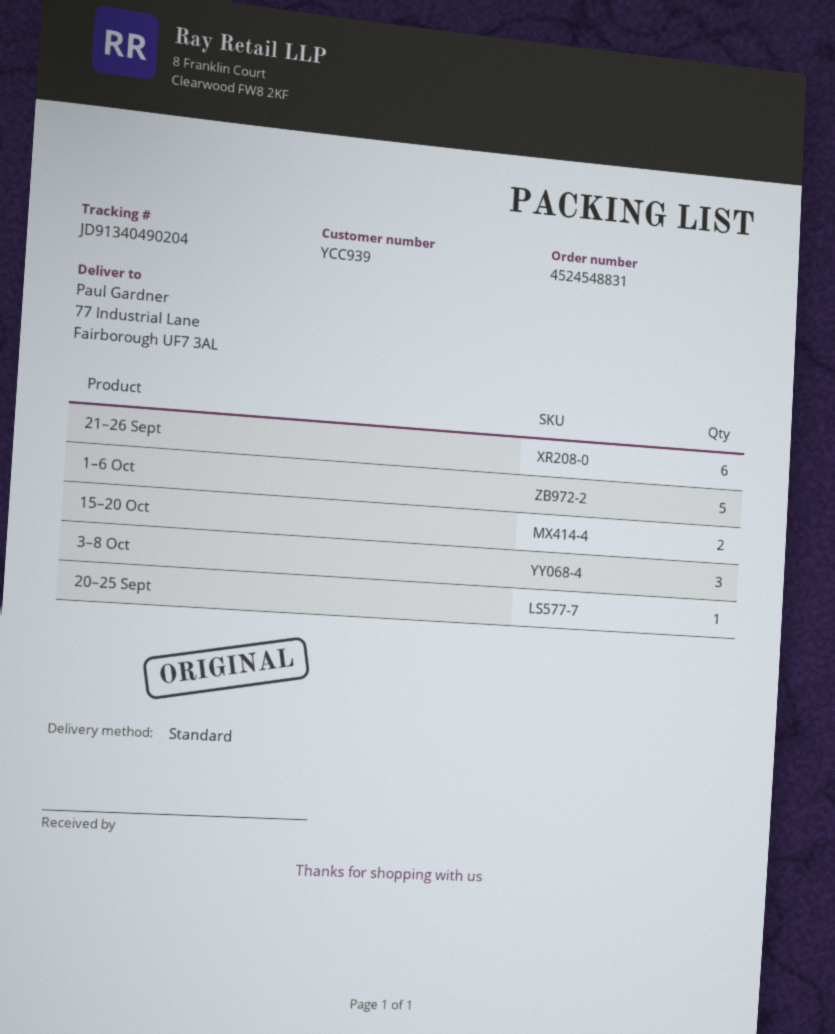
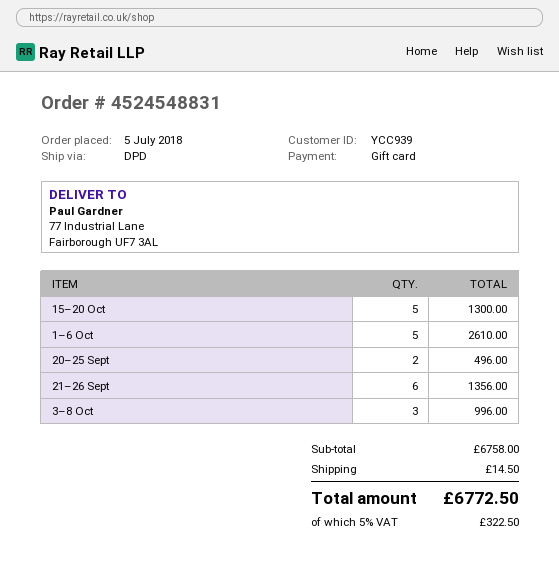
shipping method: standard -> DPD
15–20 Oct: 2 -> 5
20–25 Sept: 1 -> 2

